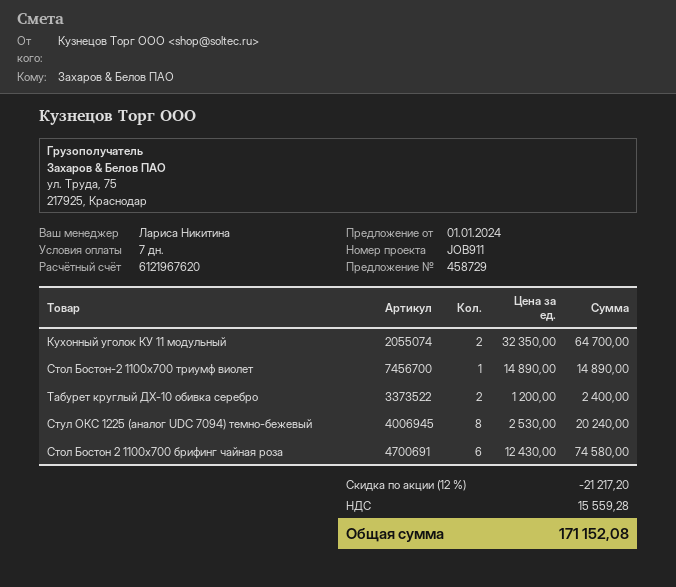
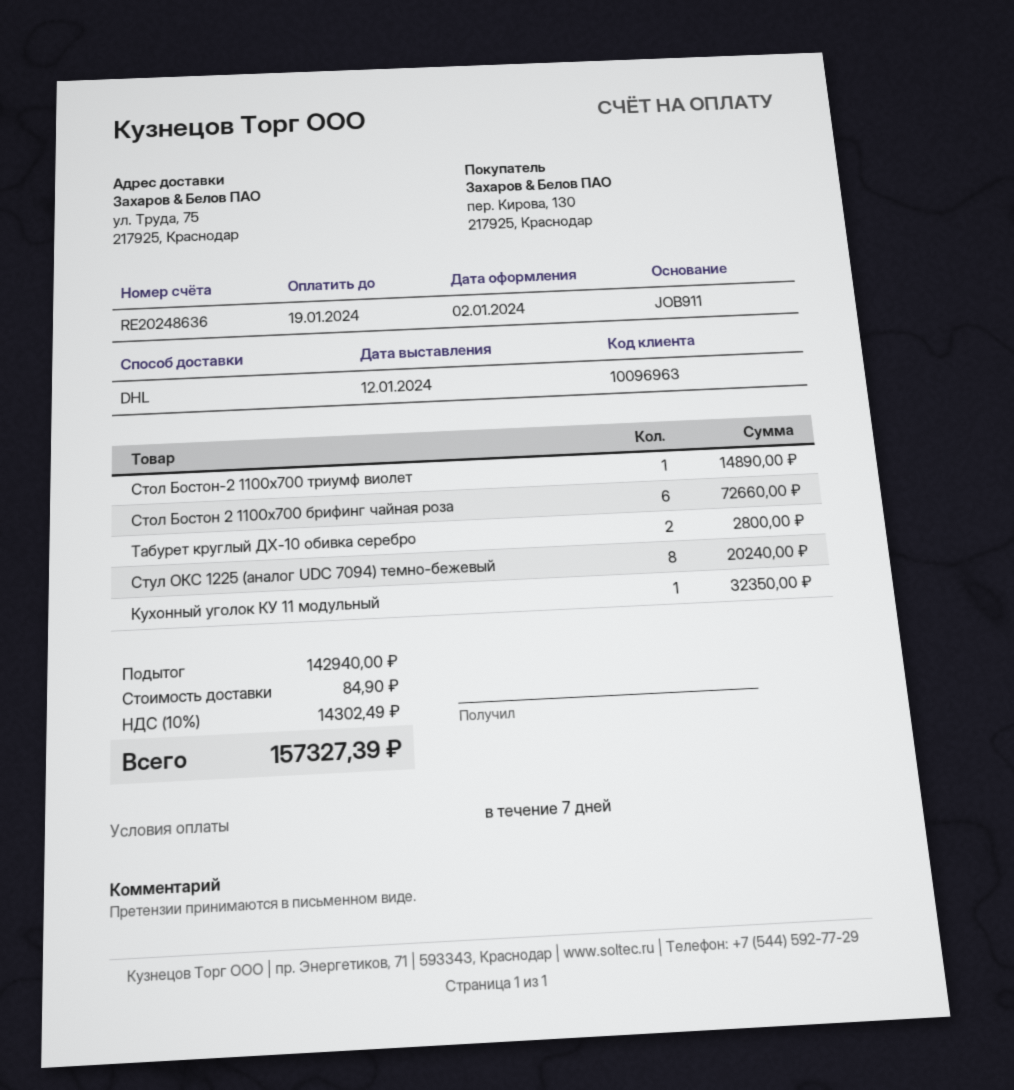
Кухонный уголок КУ 11 модульный: 2 for 64700.00 -> 1 for 32350.00
Табурет круглый ДХ-10 обивка серебро: 2 for 2400.00 -> 2 for 2800.00
Стол Бостон 2 1100х700 брифинг чайная роза: 6 for 74580.00 -> 6 for 72660.00
discount: 12% = 21217.20 -> none
shipping: none -> 84.90
tax: 15559.28 -> 14302.49
total: 171152.08 -> 157327.39

